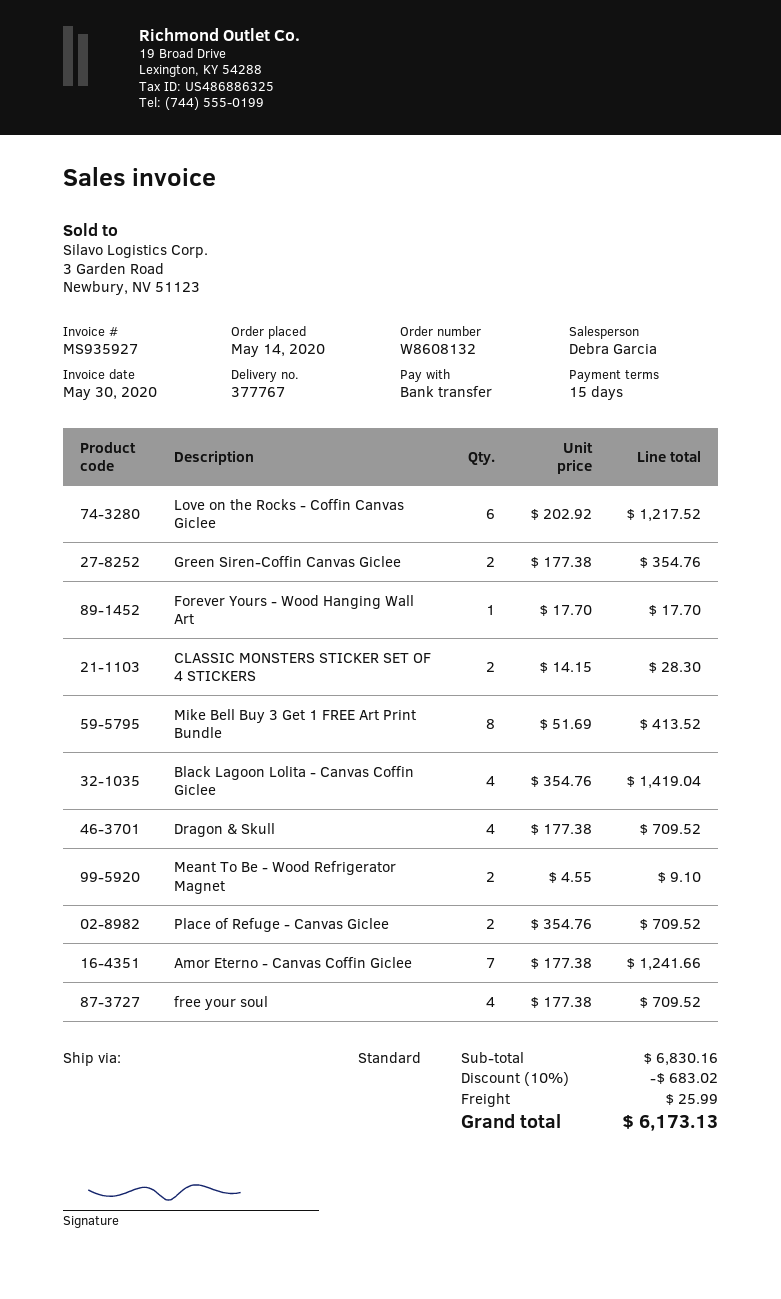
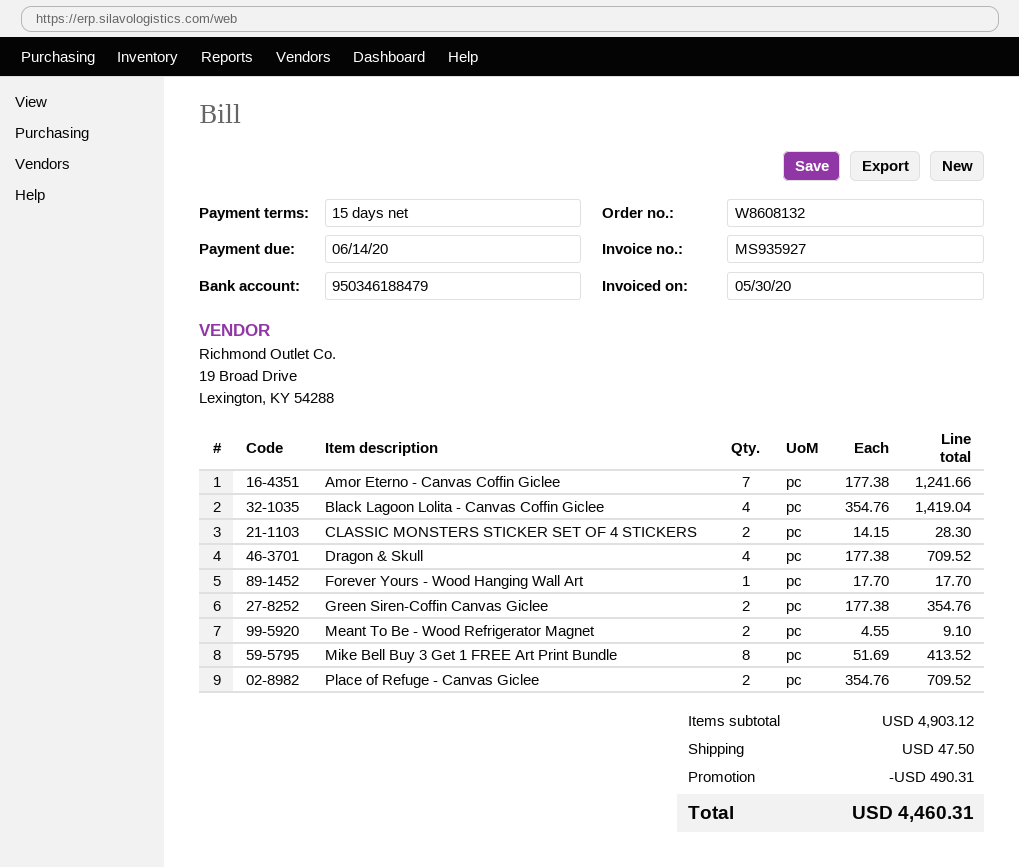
Love on the Rocks - Coffin Canvas Giclee: 6 x 202.92 = 1217.52 -> none
free your soul: 4 x 177.38 = 709.52 -> none
subtotal: 6830.16 -> 4903.12
discount: 683.02 -> 490.31
shipping: 25.99 -> 47.50
total: 6173.13 -> 4460.31

